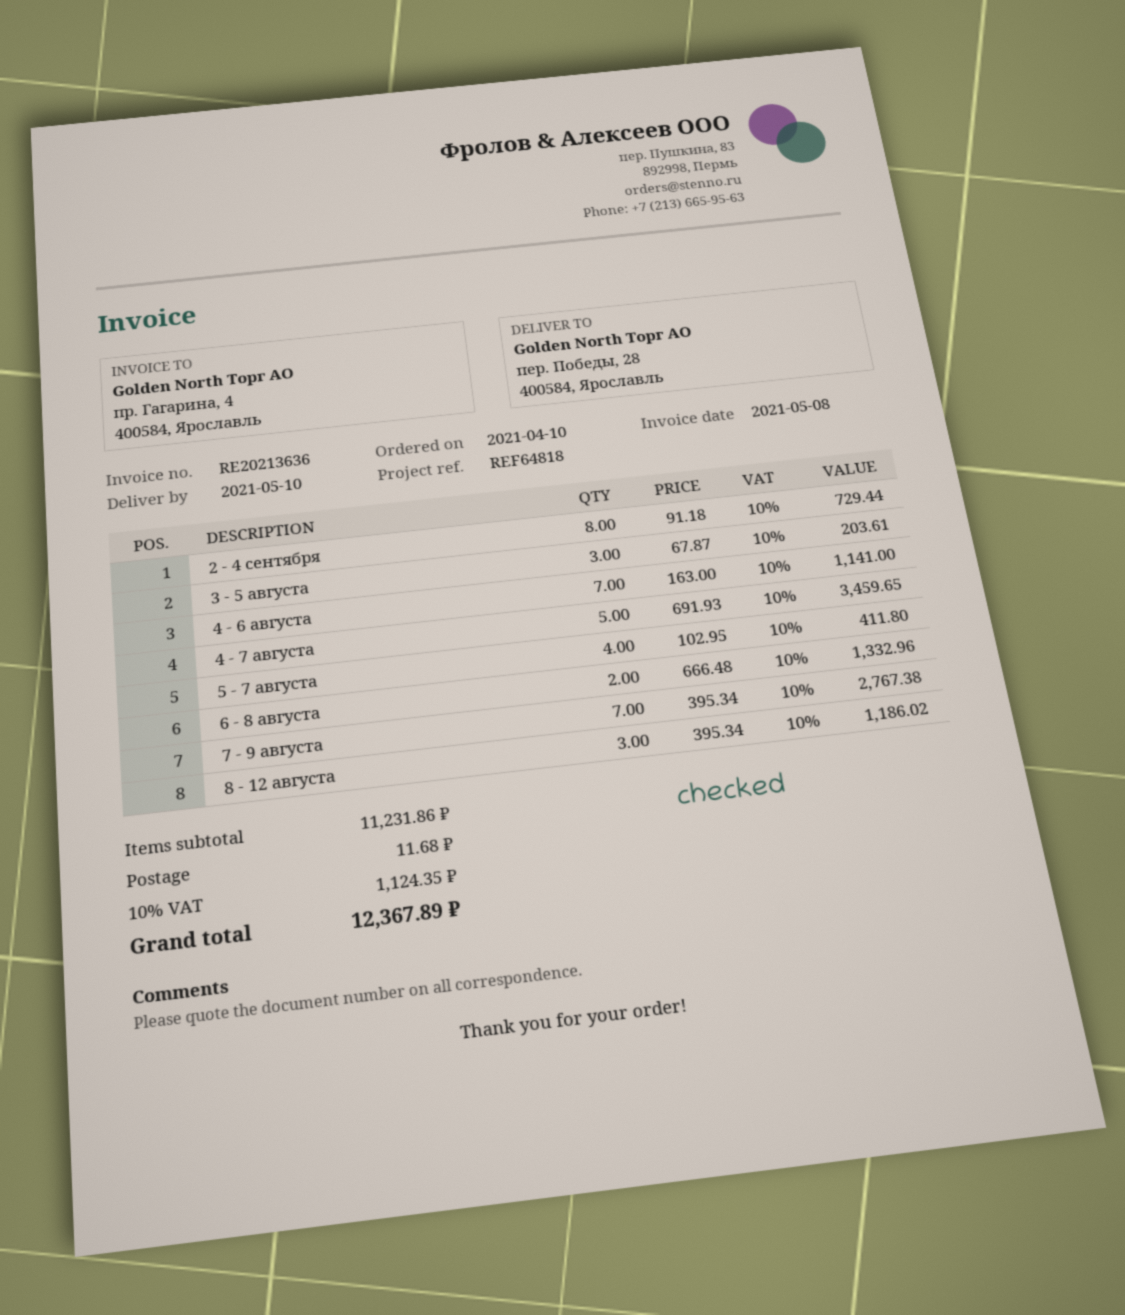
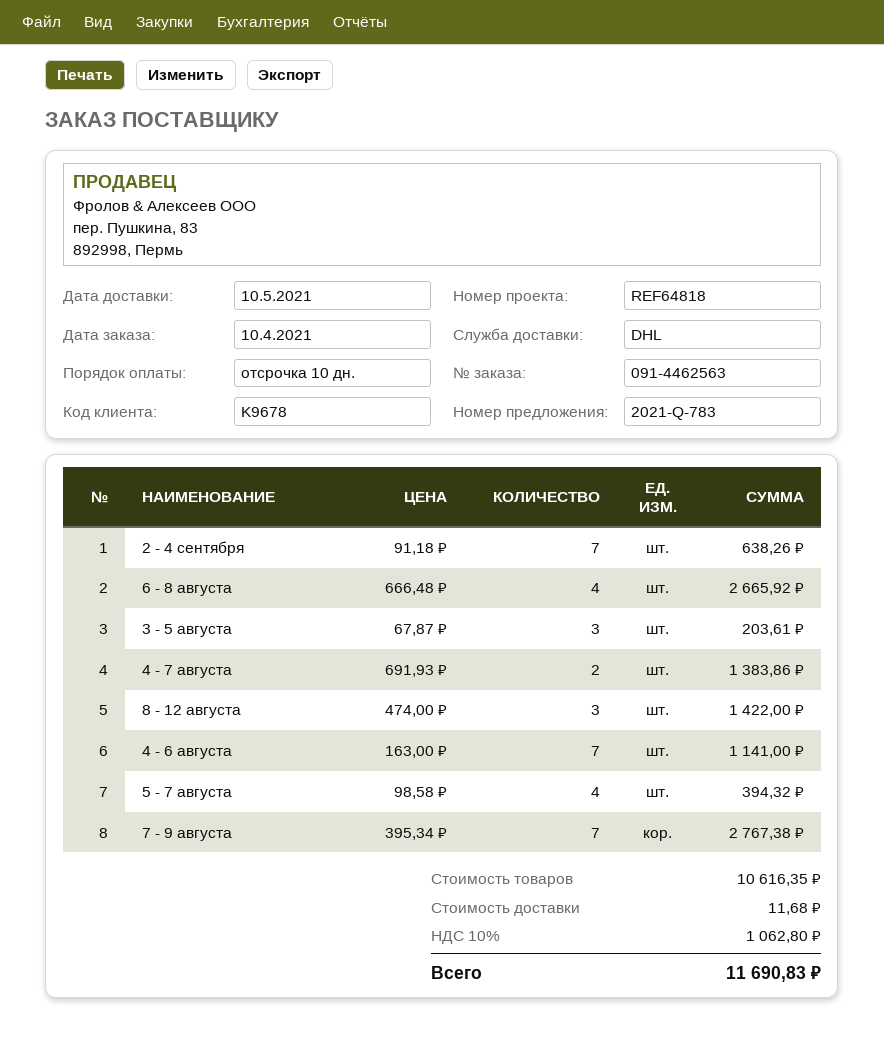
2 - 4 сентября: 8 x 91.18 = 729.44 -> 7 x 91.18 = 638.26
4 - 7 августа: 5 x 691.93 = 3459.65 -> 2 x 691.93 = 1383.86
5 - 7 августа: 4 x 102.95 = 411.80 -> 4 x 98.58 = 394.32
6 - 8 августа: 2 x 666.48 = 1332.96 -> 4 x 666.48 = 2665.92
8 - 12 августа: 3 x 395.34 = 1186.02 -> 3 x 474.00 = 1422.00
subtotal: 11231.86 -> 10616.35
tax: 10% = 1124.35 -> 10% = 1062.80
total: 12367.89 -> 11690.83

